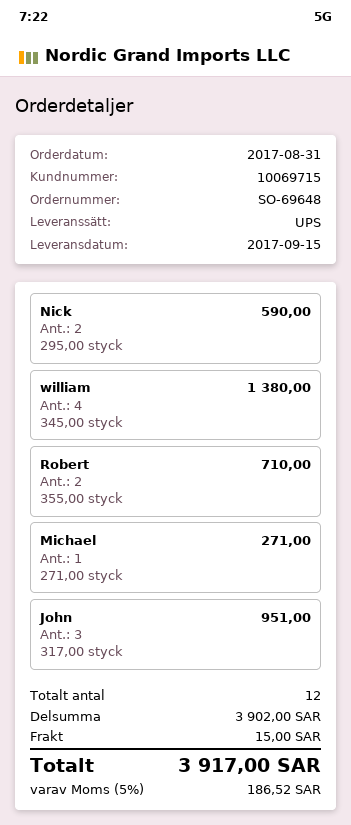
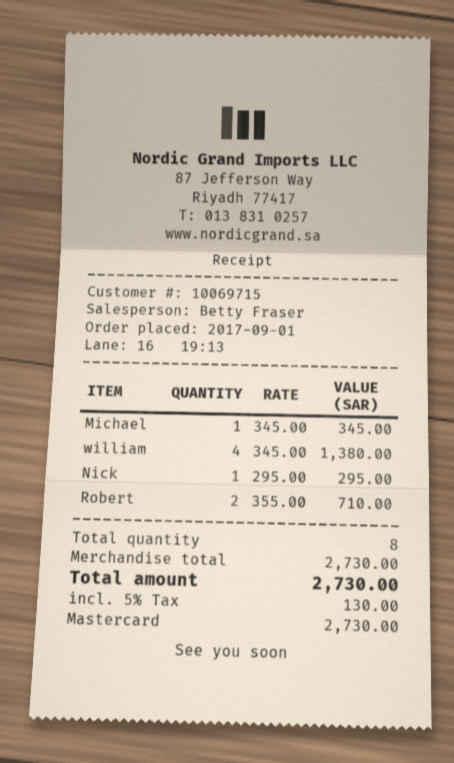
order date: 2017-08-31 -> 2017-09-01
Nick: 2 x 295.00 = 590.00 -> 1 x 295.00 = 295.00
Michael: 1 x 271.00 = 271.00 -> 1 x 345.00 = 345.00
John: 3 x 317.00 = 951.00 -> none
total quantity: 12 -> 8
subtotal: 3902.00 -> 2730.00
shipping: 15.00 -> none
tax: 5% = 186.52 -> 5% = 130.00
total: 3917.00 -> 2730.00

